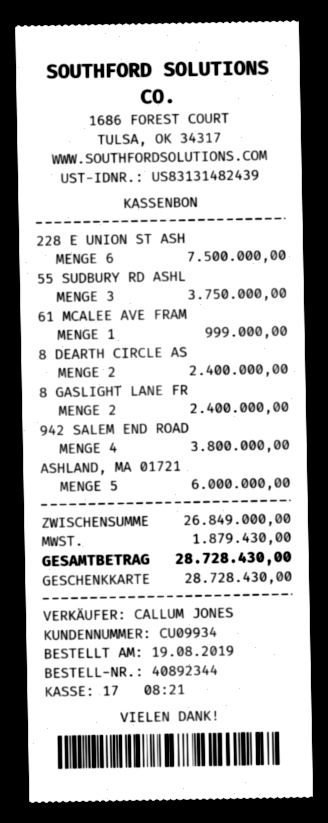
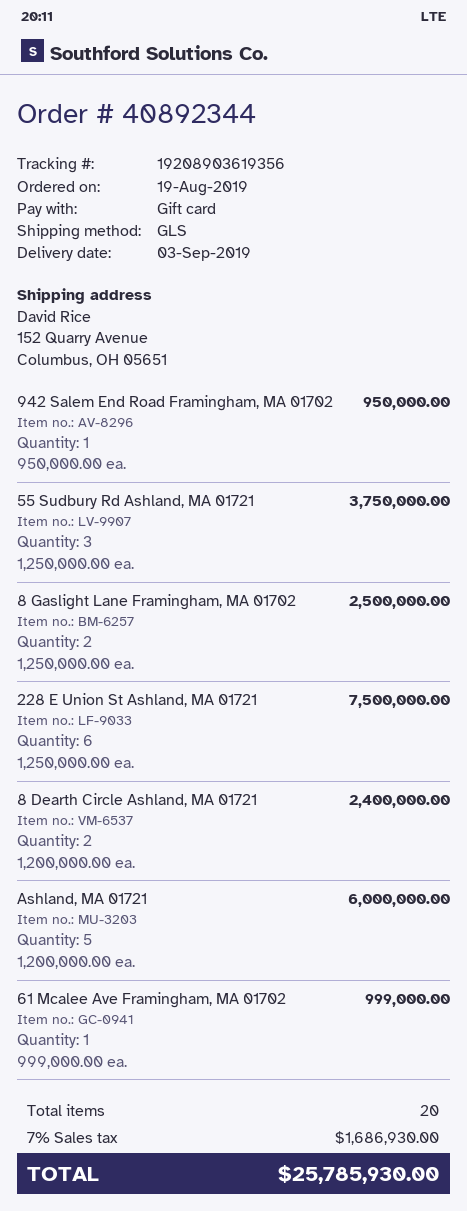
8 GASLIGHT LANE FR: 2 for 2400000.00 -> 2 for 2500000.00
942 SALEM END ROAD: 4 for 3800000.00 -> 1 for 950000.00
tax: 1879430.00 -> 1686930.00
total: 28728430.00 -> 25785930.00

